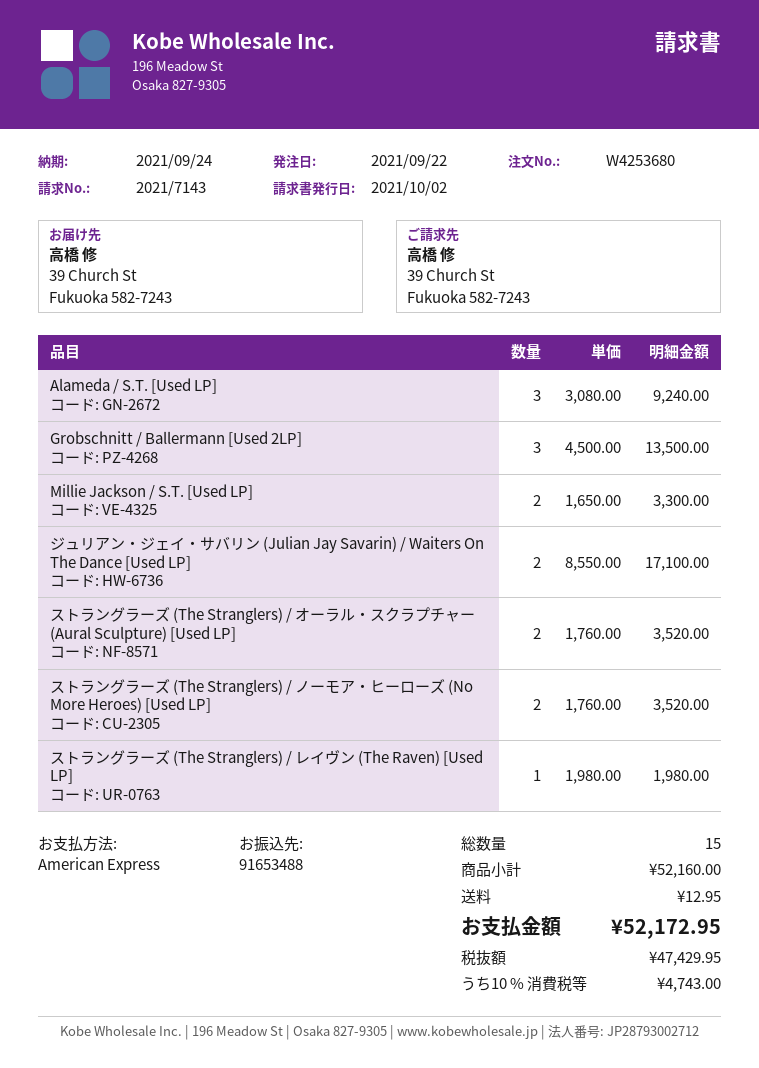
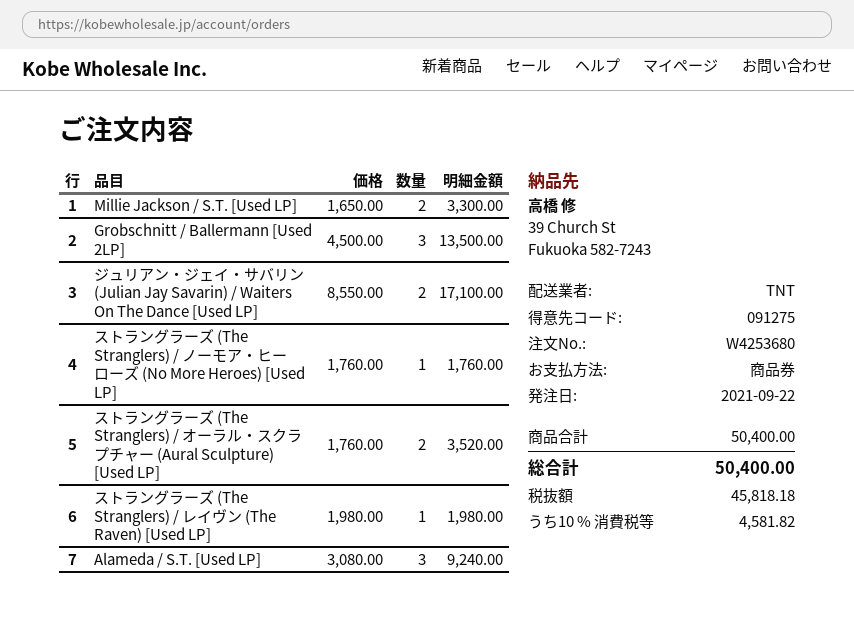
payment method: American Express -> gift card
ストラングラーズ (The Stranglers) / ノーモア・ヒーローズ (No More Heroes) [Used LP]: 2 x 1760.00 = 3520.00 -> 1 x 1760.00 = 1760.00
subtotal: 52160.00 -> 50400.00
shipping: 12.95 -> none
net: 47429.95 -> 45818.18
tax: 10% = 4743.00 -> 10% = 4581.82
total: 52172.95 -> 50400.00

